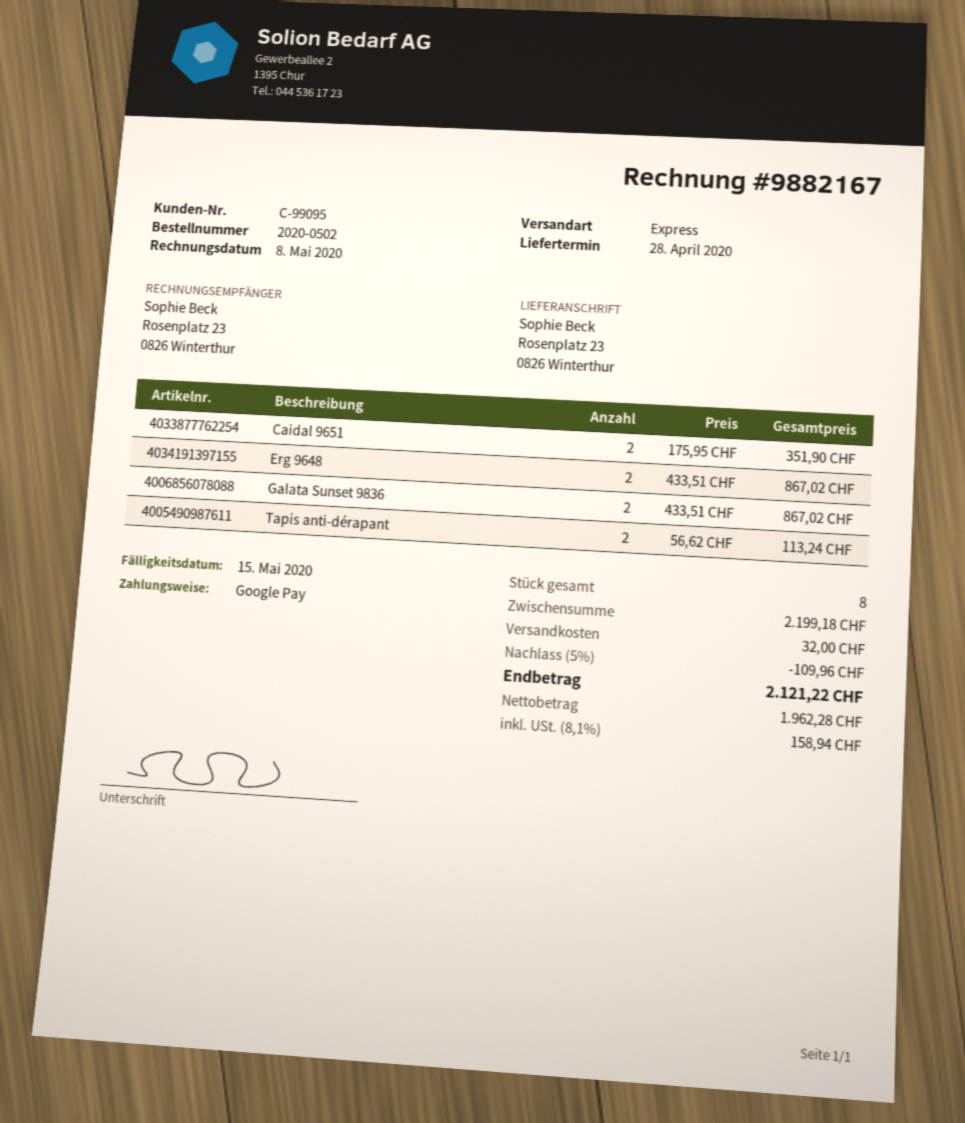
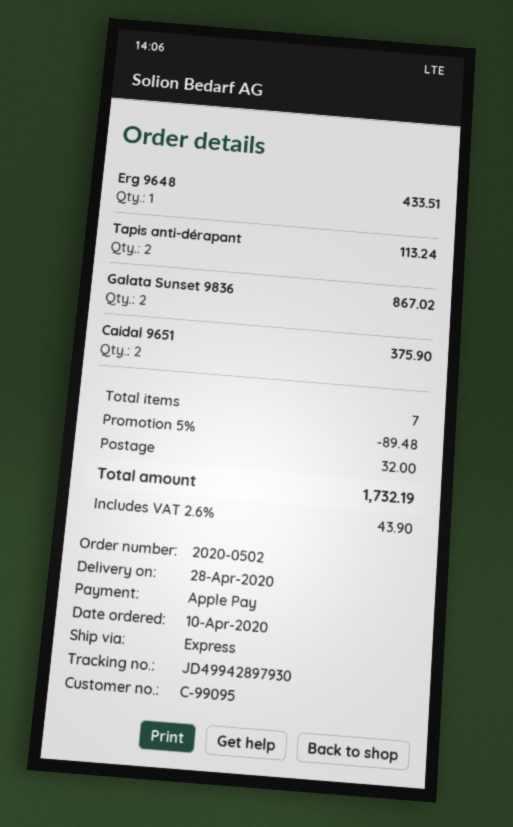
payment method: Google Pay -> Apple Pay
Caidal 9651: 2 for 351.90 -> 2 for 375.90
Erg 9648: 2 for 867.02 -> 1 for 433.51
total quantity: 8 -> 7
discount: 5% = 109.96 -> 5% = 89.48
tax: 8.1% = 158.94 -> 2.6% = 43.90
total: 2121.22 -> 1732.19

